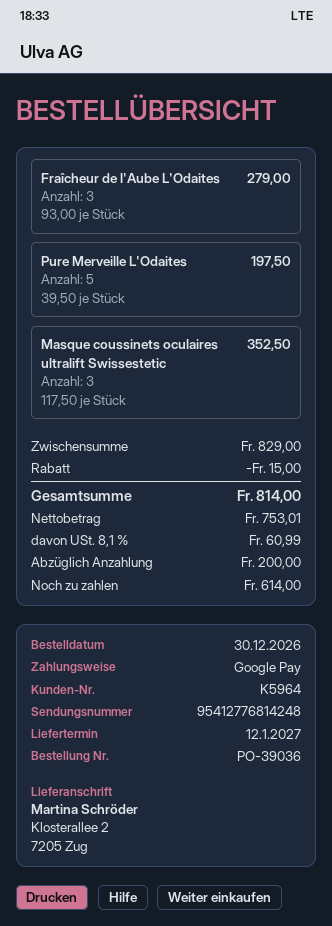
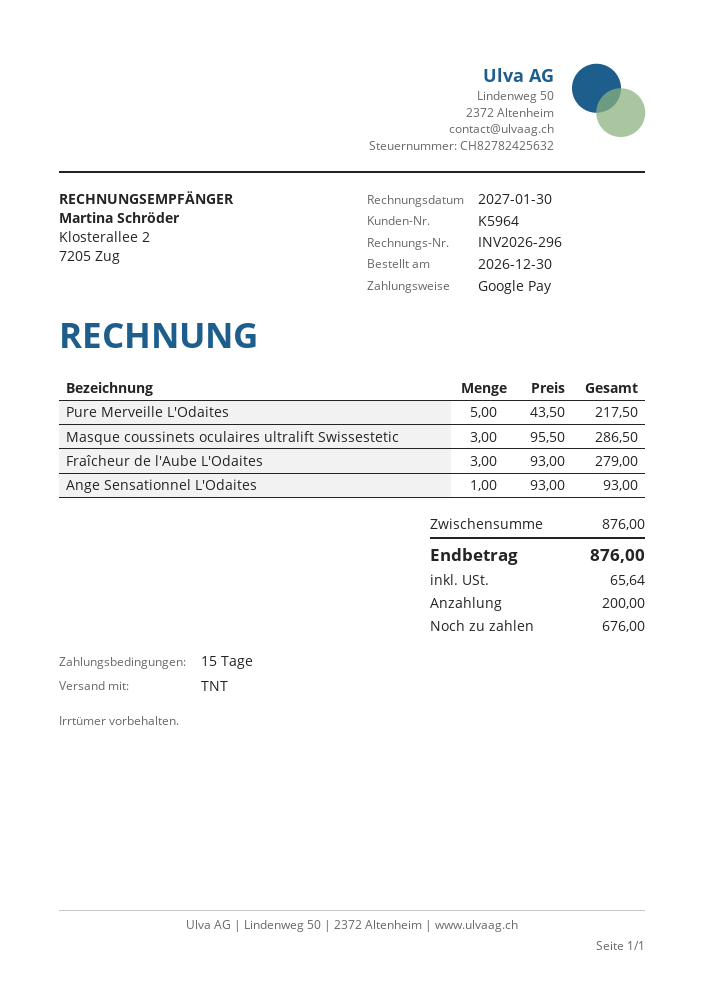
Pure Merveille L'Odaites: 5 x 39.50 = 197.50 -> 5 x 43.50 = 217.50
Masque coussinets oculaires ultralift Swissestetic: 3 x 117.50 = 352.50 -> 3 x 95.50 = 286.50
Ange Sensationnel L'Odaites: none -> 1 x 93.00 = 93.00
subtotal: 829.00 -> 876.00
discount: 15.00 -> none
tax: 60.99 -> 65.64
total: 814.00 -> 876.00
balance: 614.00 -> 676.00

